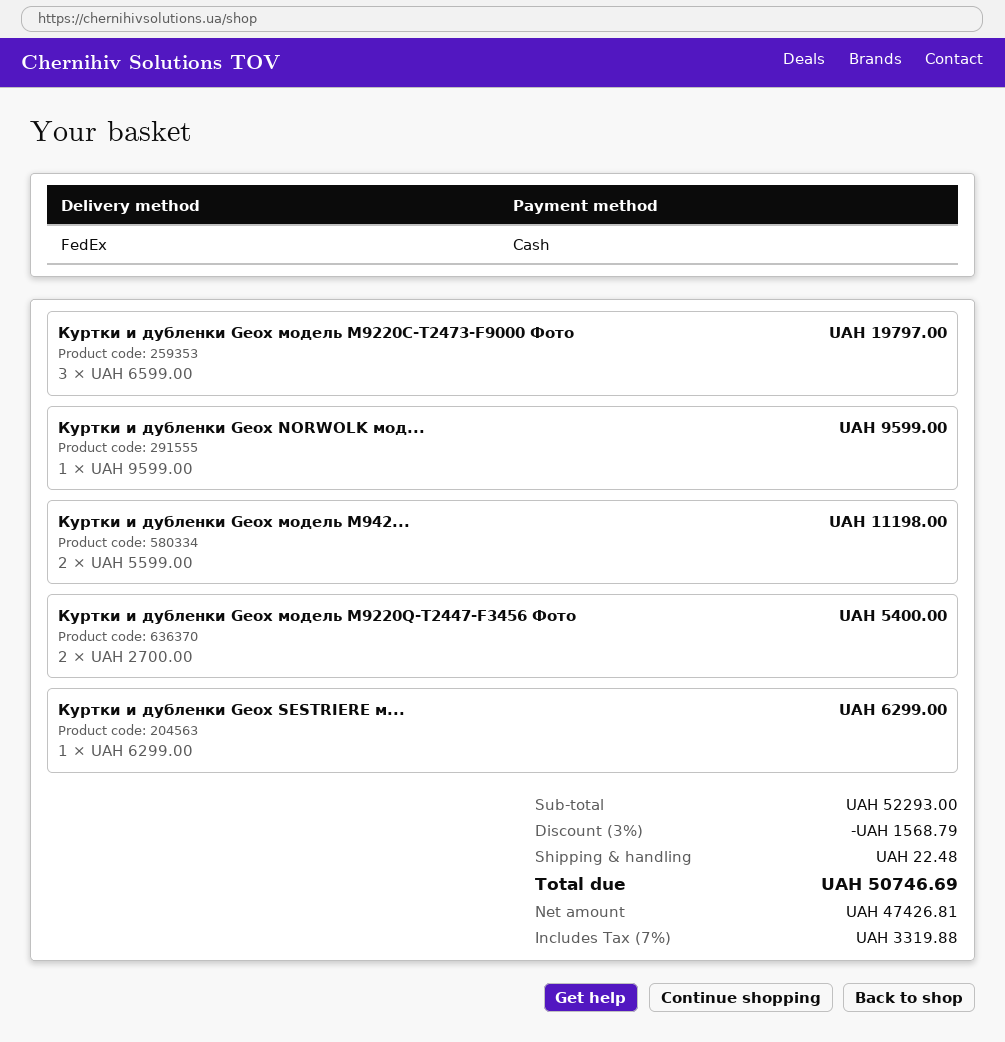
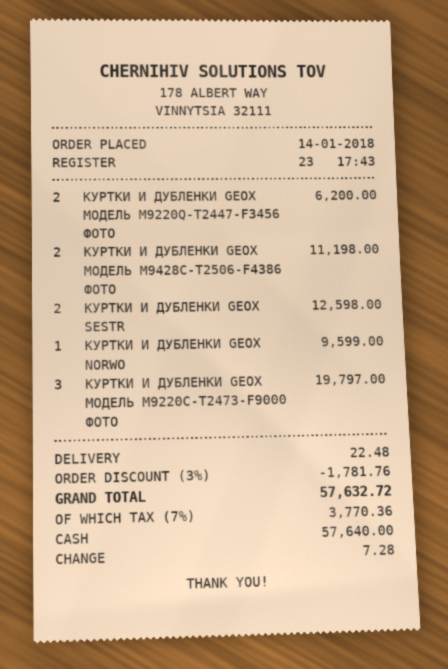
Куртки и дубленки Geox модель M9220Q-T2447-F3456 Фото: 2 for 5400.00 -> 2 for 6200.00
Куртки и дубленки Geox SESTRIERE м...: 1 for 6299.00 -> 2 for 12598.00
discount: 3% = 1568.79 -> 3% = 1781.76
tax: 7% = 3319.88 -> 7% = 3770.36
total: 50746.69 -> 57632.72

